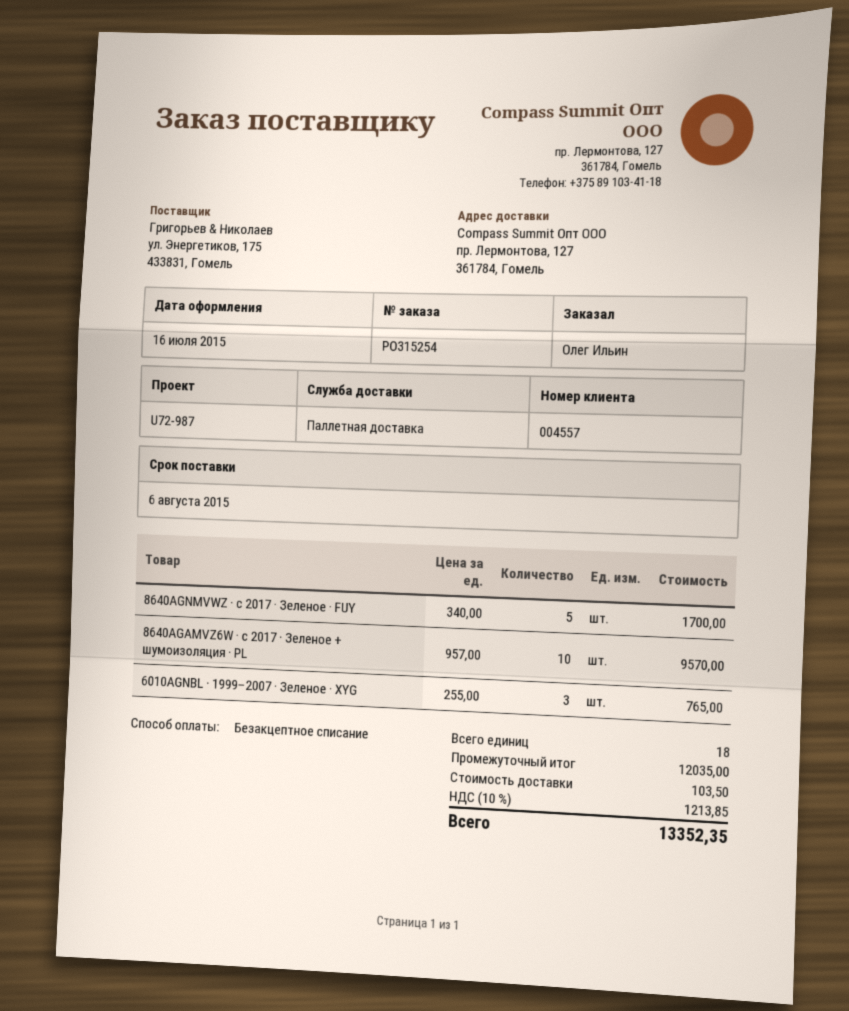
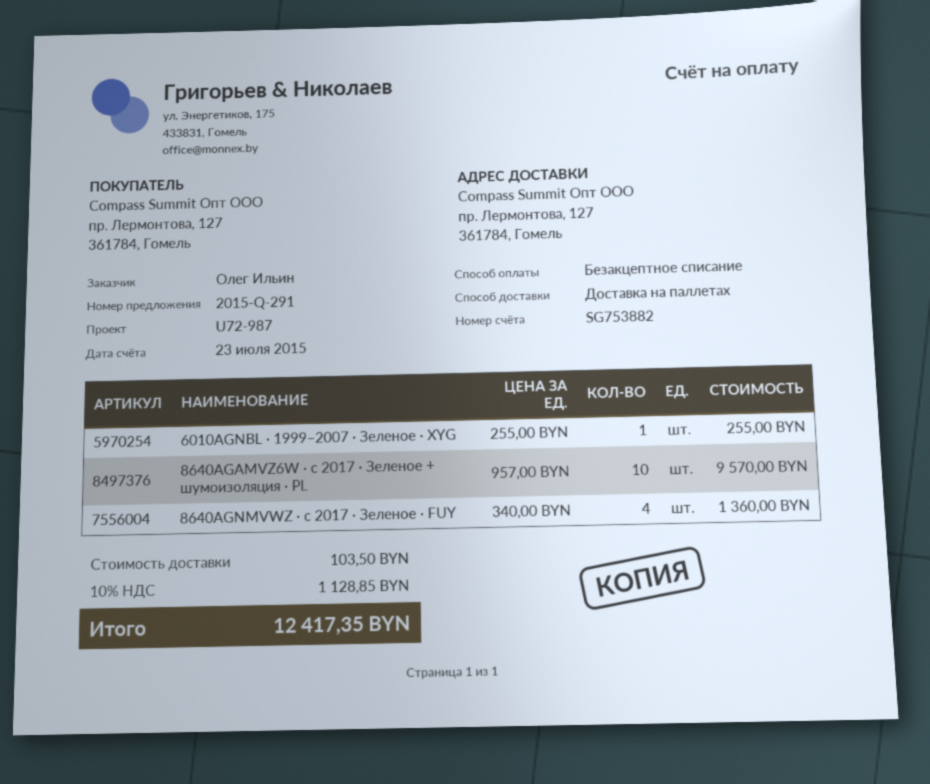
8640AGNMVWZ · с 2017 · Зеленое · FUY: 5 x 340.00 = 1700.00 -> 4 x 340.00 = 1360.00
6010AGNBL · 1999–2007 · Зеленое · XYG: 3 x 255.00 = 765.00 -> 1 x 255.00 = 255.00
tax: 10% = 1213.85 -> 10% = 1128.85
total: 13352.35 -> 12417.35

